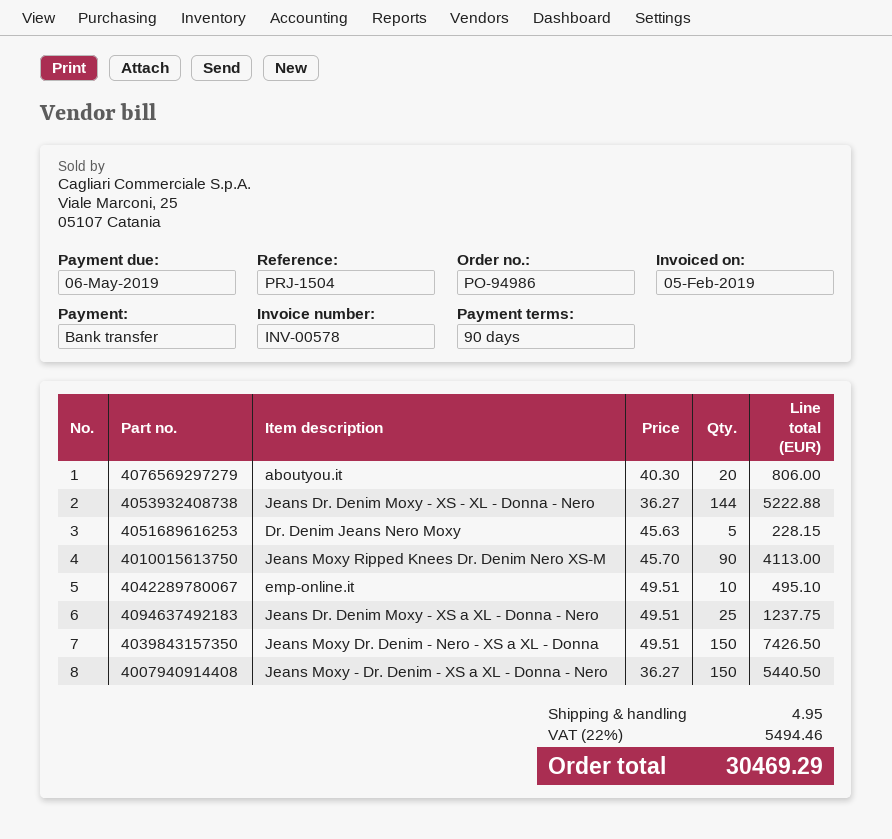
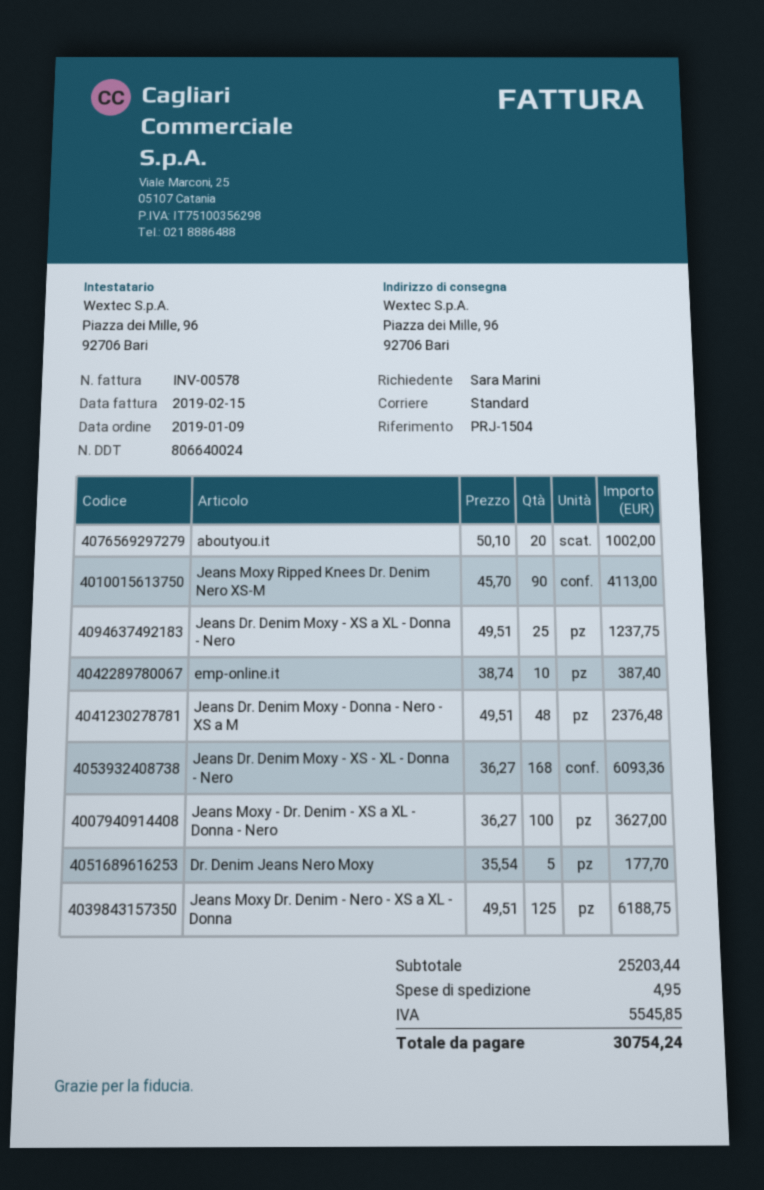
invoice date: 2019-02-05 -> 2019-02-15
aboutyou.it: 20 x 40.30 = 806.00 -> 20 x 50.10 = 1002.00
Jeans Dr. Denim Moxy - XS - XL - Donna - Nero: 144 x 36.27 = 5222.88 -> 168 x 36.27 = 6093.36
Dr. Denim Jeans Nero Moxy: 5 x 45.63 = 228.15 -> 5 x 35.54 = 177.70
emp-online.it: 10 x 49.51 = 495.10 -> 10 x 38.74 = 387.40
Jeans Moxy Dr. Denim - Nero - XS a XL - Donna: 150 x 49.51 = 7426.50 -> 125 x 49.51 = 6188.75
Jeans Moxy - Dr. Denim - XS a XL - Donna - Nero: 150 x 36.27 = 5440.50 -> 100 x 36.27 = 3627.00
Jeans Dr. Denim Moxy - Donna - Nero - XS a M: none -> 48 x 49.51 = 2376.48
tax: 5494.46 -> 5545.85
total: 30469.29 -> 30754.24

